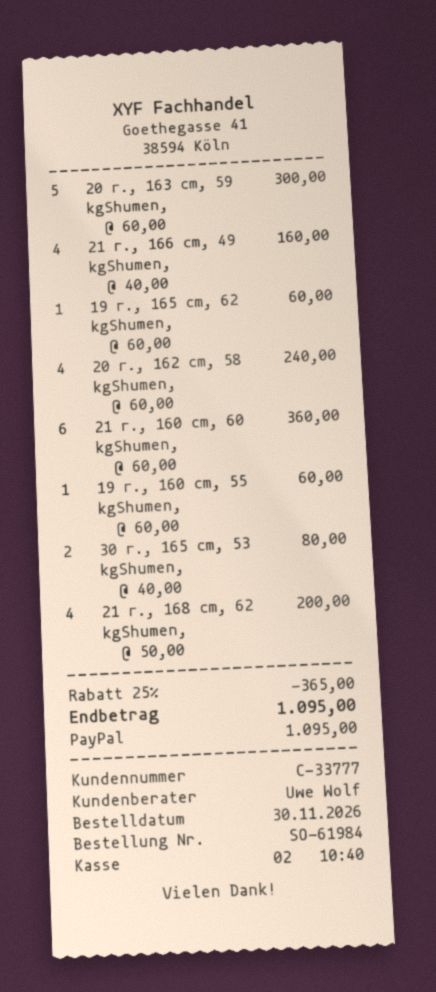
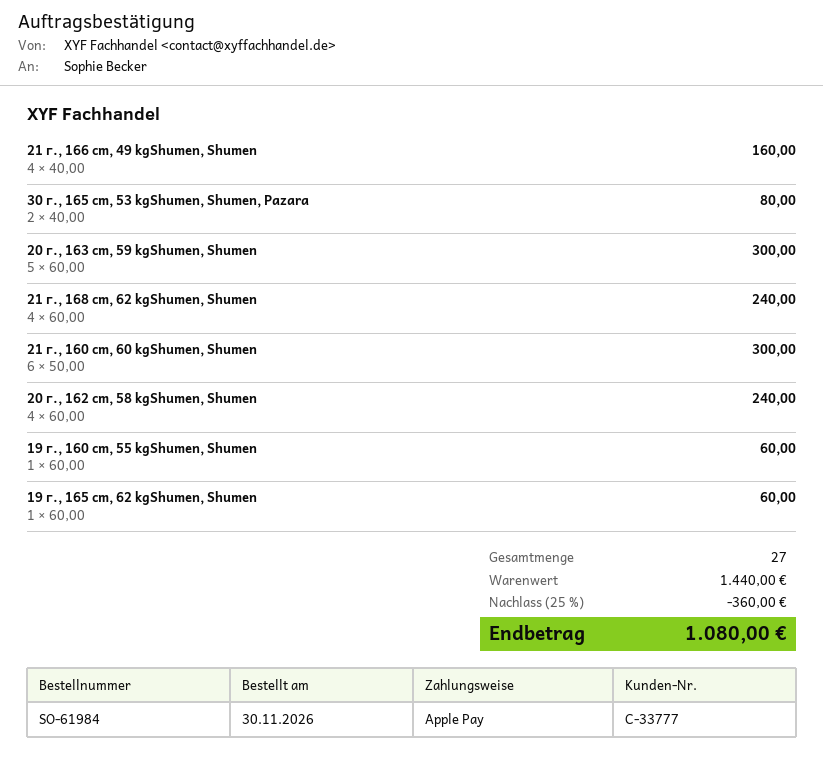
payment method: PayPal -> Apple Pay
21 г., 160 cm, 60 kgShumen,: 6 x 60.00 = 360.00 -> 6 x 50.00 = 300.00
21 г., 168 cm, 62 kgShumen,: 4 x 50.00 = 200.00 -> 4 x 60.00 = 240.00
discount: 25% = 365.00 -> 25% = 360.00
total: 1095.00 -> 1080.00

